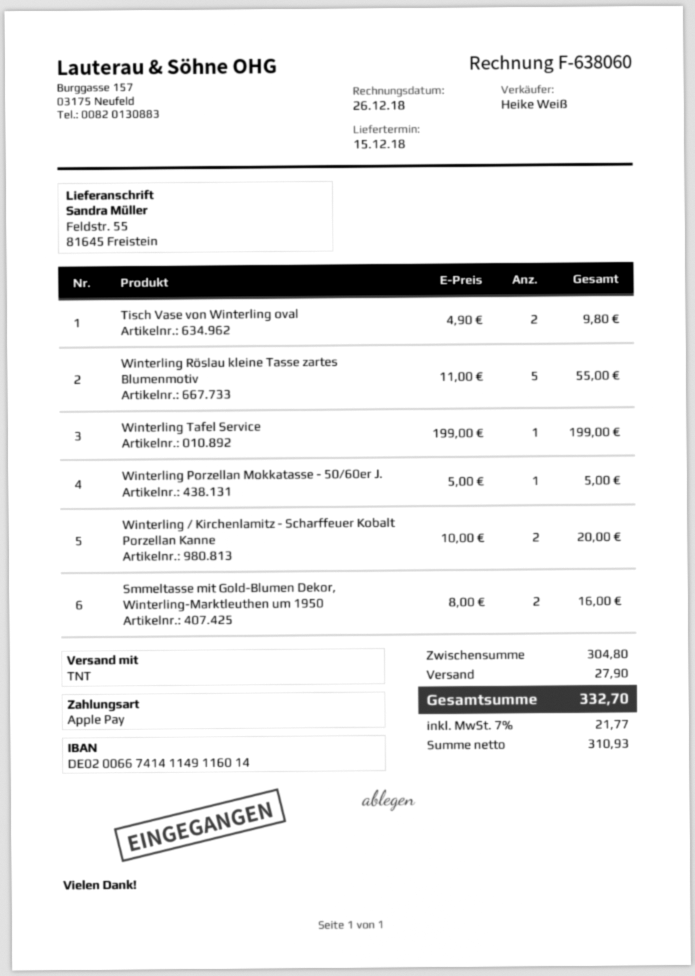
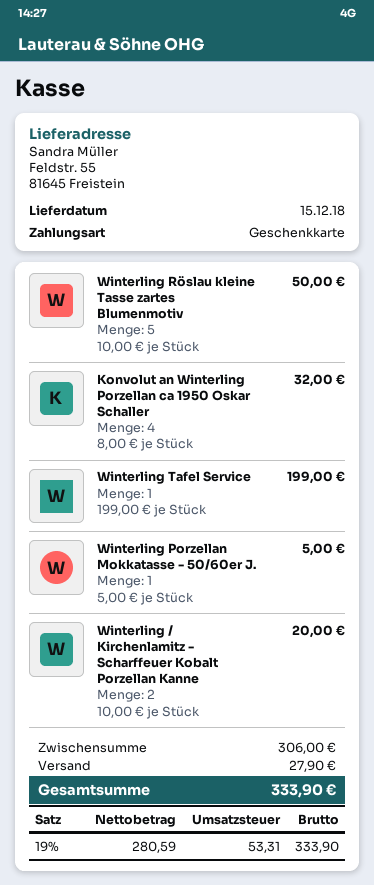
payment method: Apple Pay -> gift card
Tisch Vase von Winterling oval: 2 x 4.90 = 9.80 -> none
Winterling Röslau kleine Tasse zartes Blumenmotiv: 5 x 11.00 = 55.00 -> 5 x 10.00 = 50.00
Smmeltasse mit Gold-Blumen Dekor, Winterling-Marktleuthen um 1950: 2 x 8.00 = 16.00 -> none
Konvolut an Winterling Porzellan ca 1950 Oskar Schaller: none -> 4 x 8.00 = 32.00
subtotal: 304.80 -> 306.00
net: 310.93 -> 280.59
tax: 7% = 21.77 -> 19% = 53.31
total: 332.70 -> 333.90

